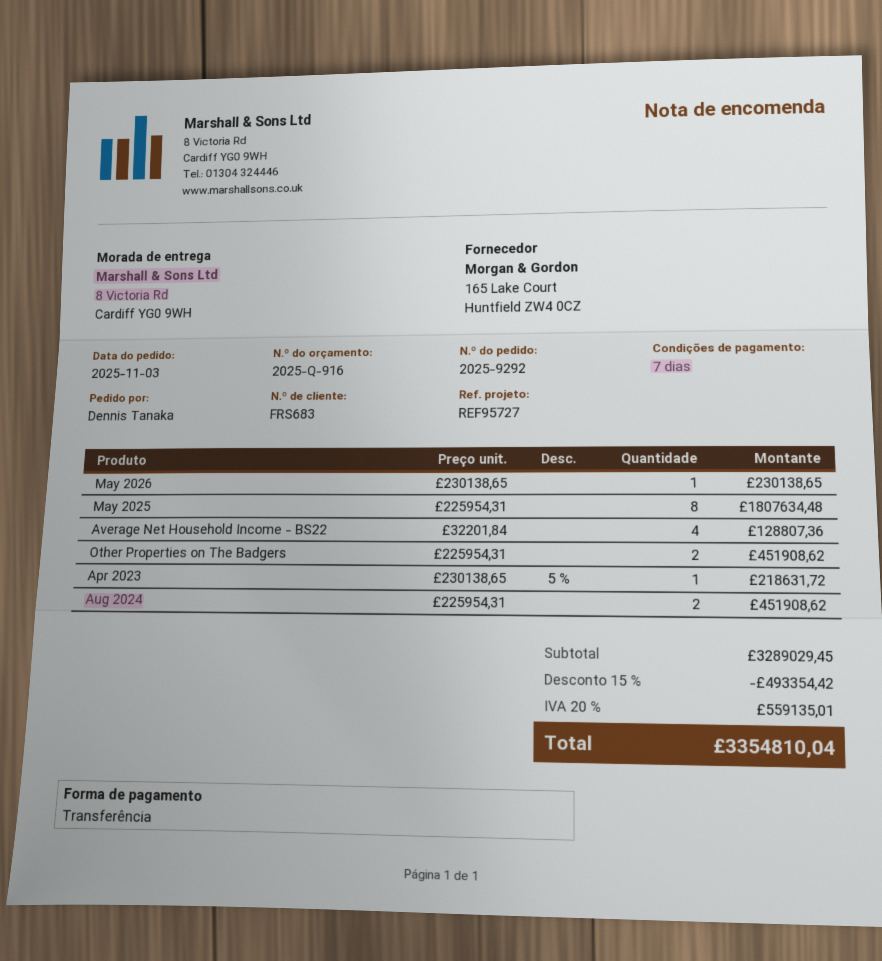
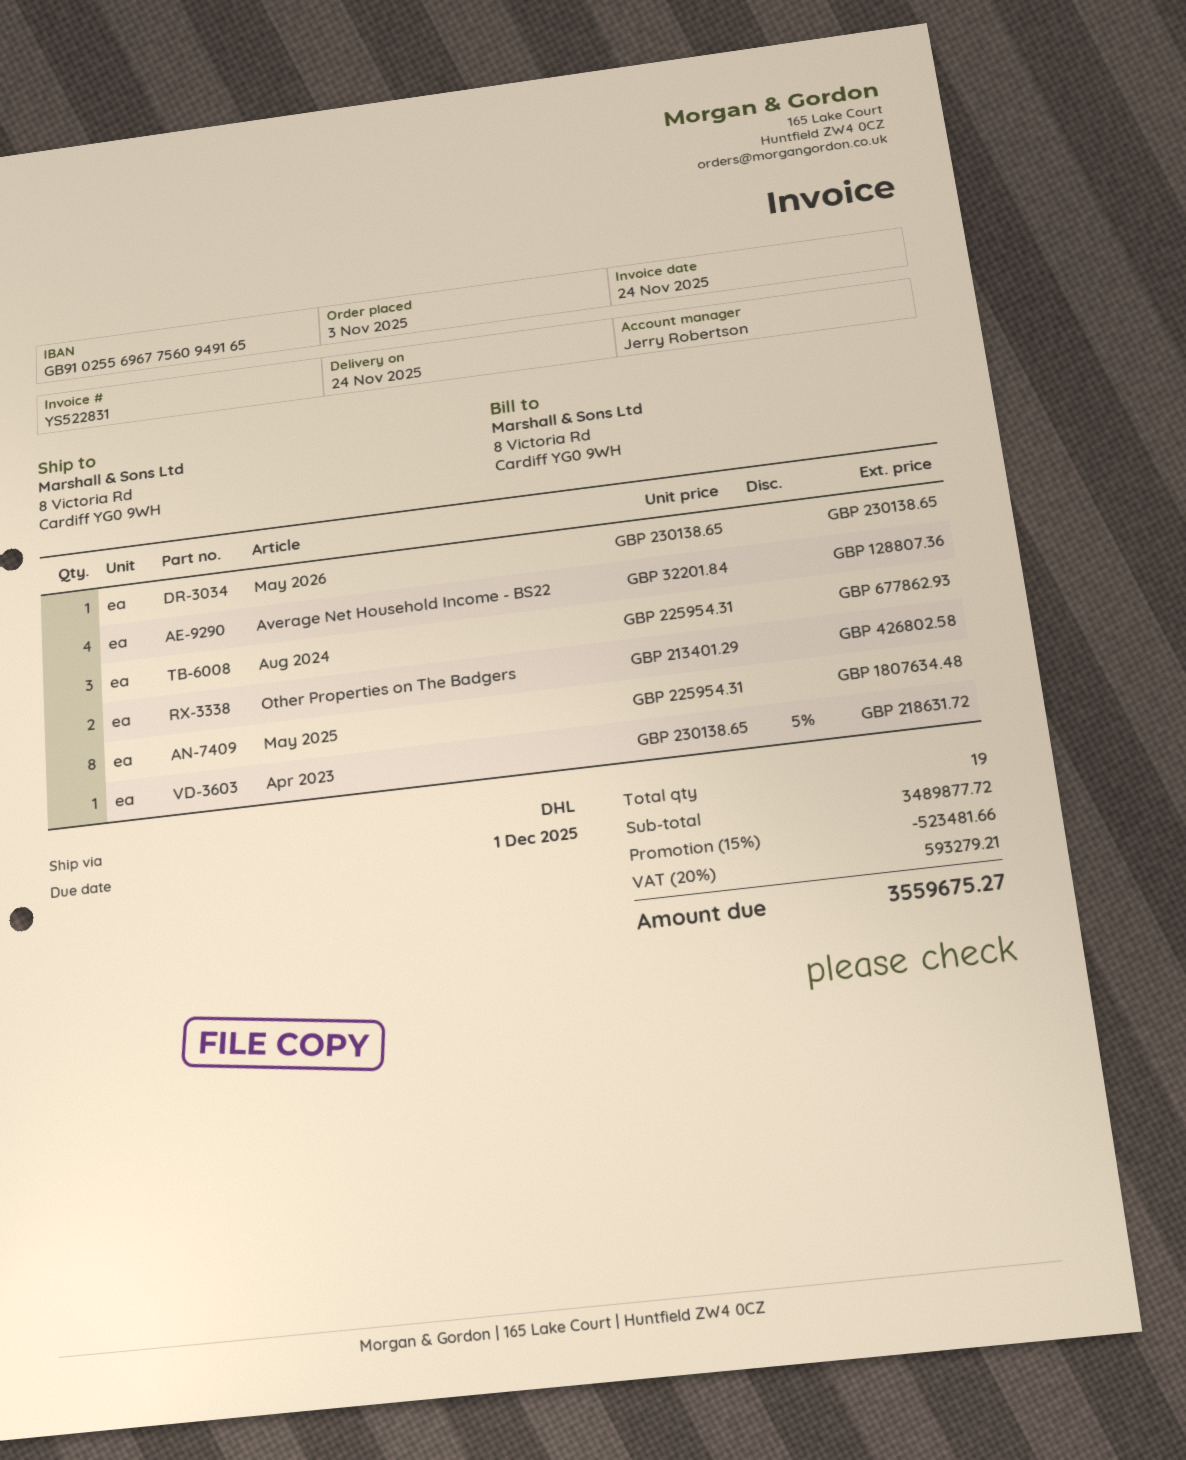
Other Properties on The Badgers: 2 x 225954.31 = 451908.62 -> 2 x 213401.29 = 426802.58
Aug 2024: 2 x 225954.31 = 451908.62 -> 3 x 225954.31 = 677862.93
subtotal: 3289029.45 -> 3489877.72
discount: 15% = 493354.42 -> 15% = 523481.66
tax: 20% = 559135.01 -> 20% = 593279.21
total: 3354810.04 -> 3559675.27

